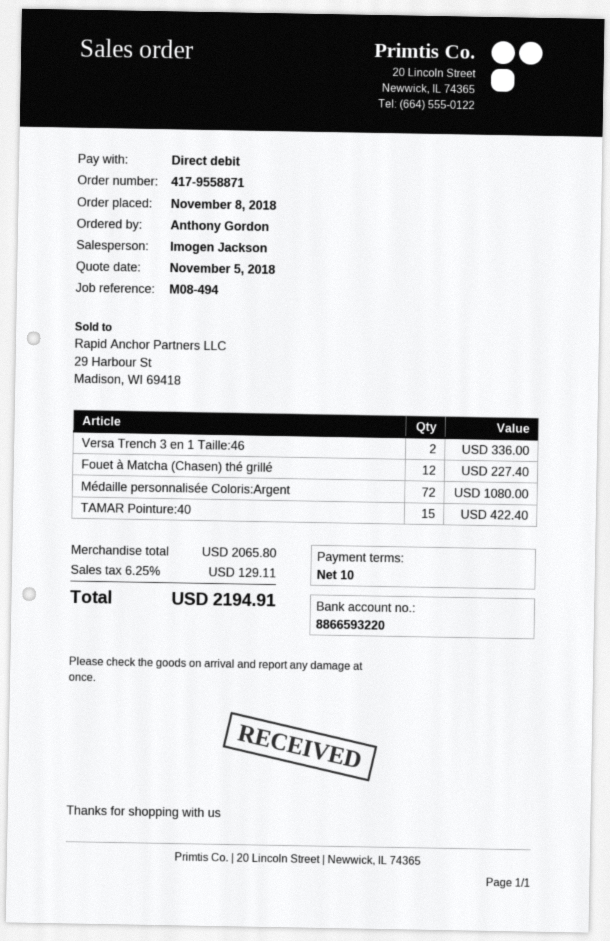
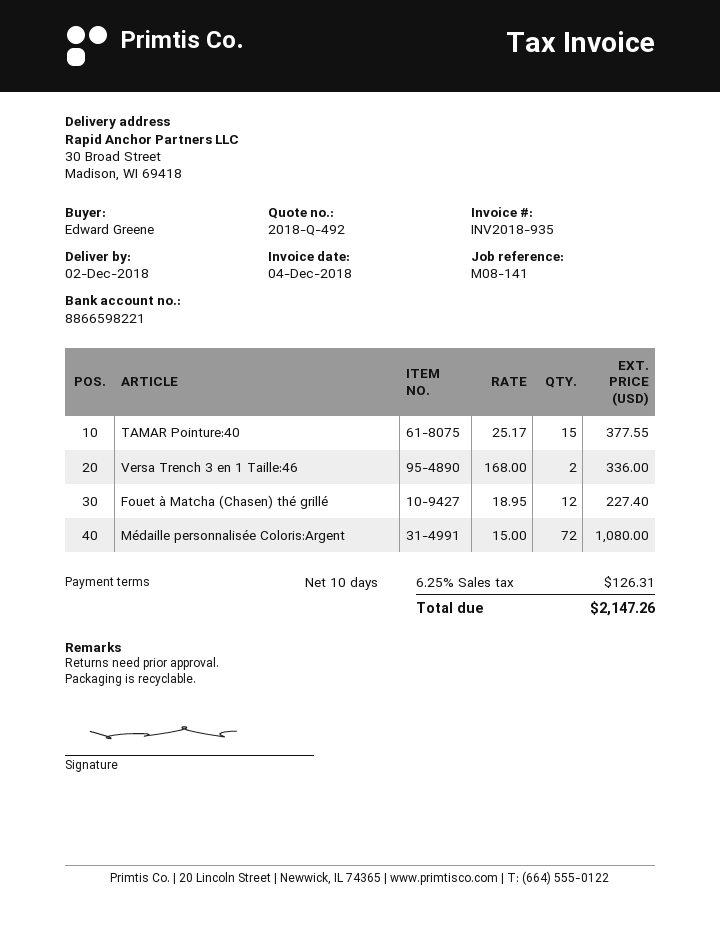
reference: M08-494 -> M08-141
ordered by: Anthony Gordon -> Edward Greene
bank account: 8866593220 -> 8866598221
TAMAR Pointure:40: 15 for 422.40 -> 15 for 377.55
tax: 6.25% = 129.11 -> 6.25% = 126.31
total: 2194.91 -> 2147.26

